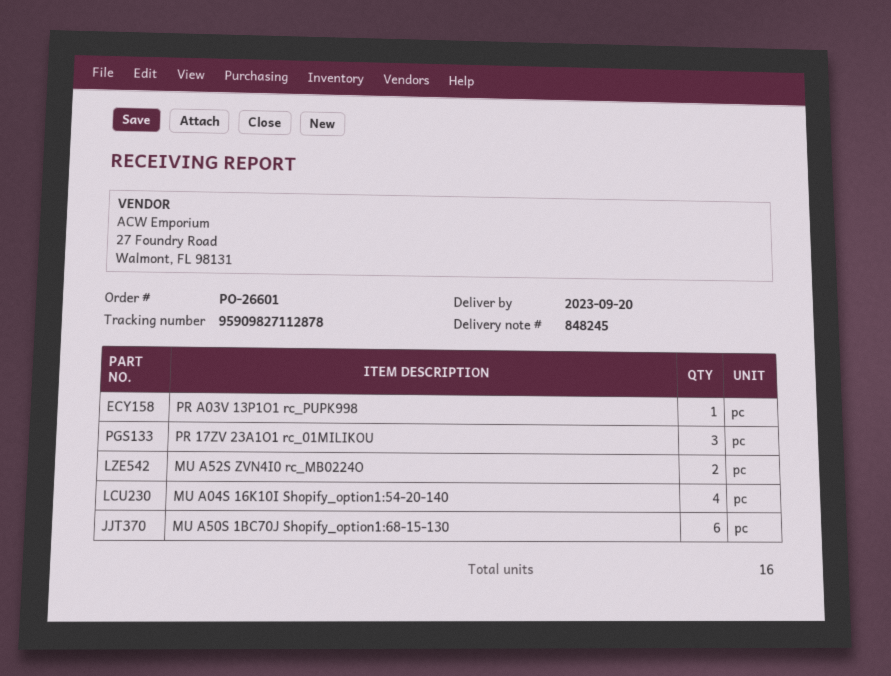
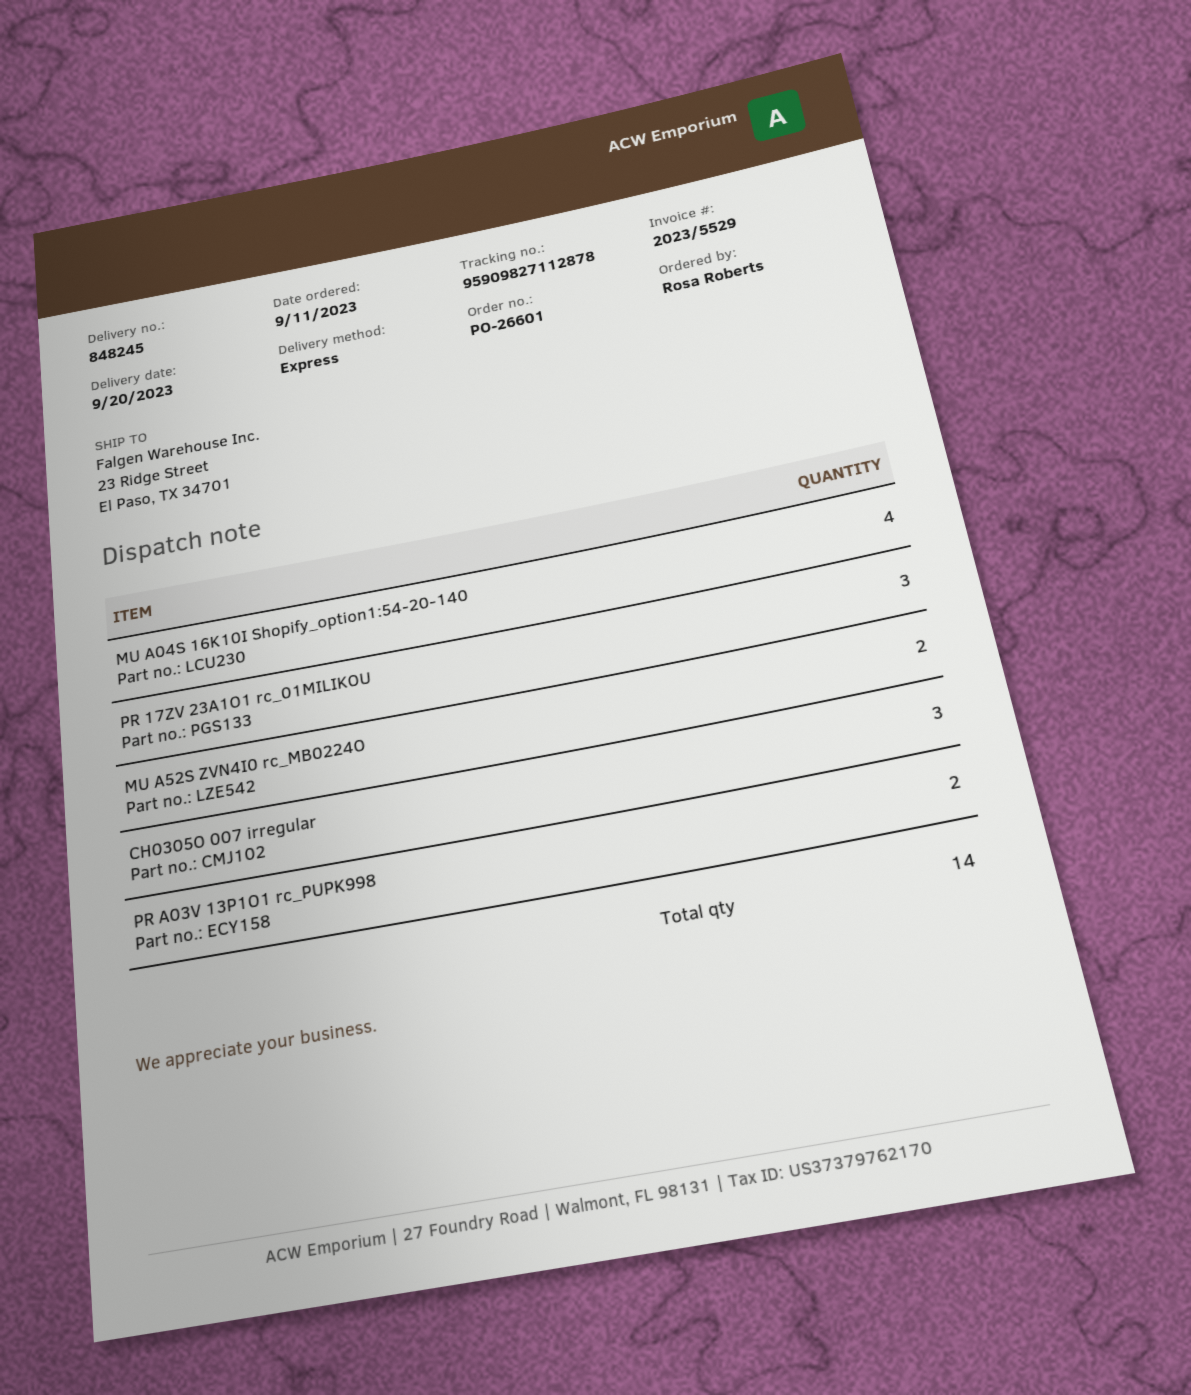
PR A03V 13P1O1 rc_PUPK998: 1 -> 2
MU A50S 1BC70J Shopify_option1:68-15-130: 6 -> none
CH0305O 007 irregular: none -> 3
total quantity: 16 -> 14

